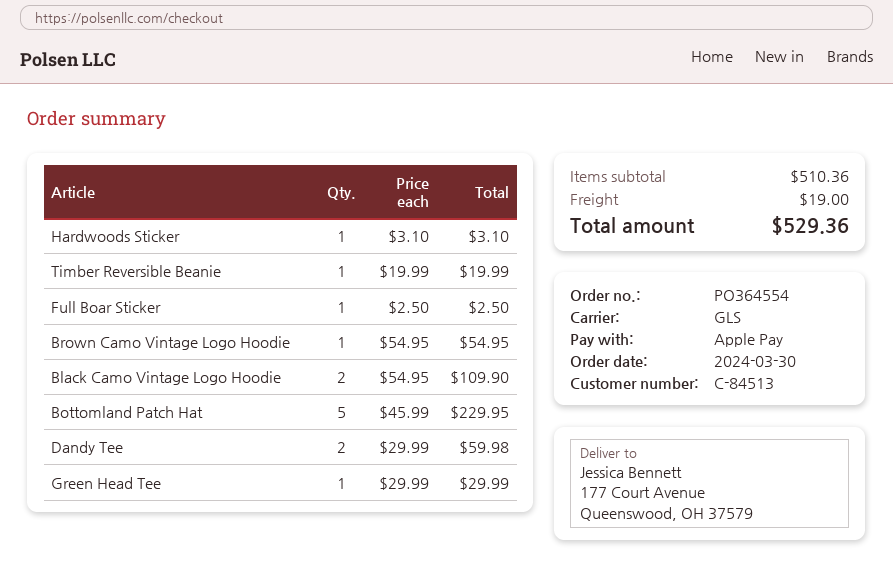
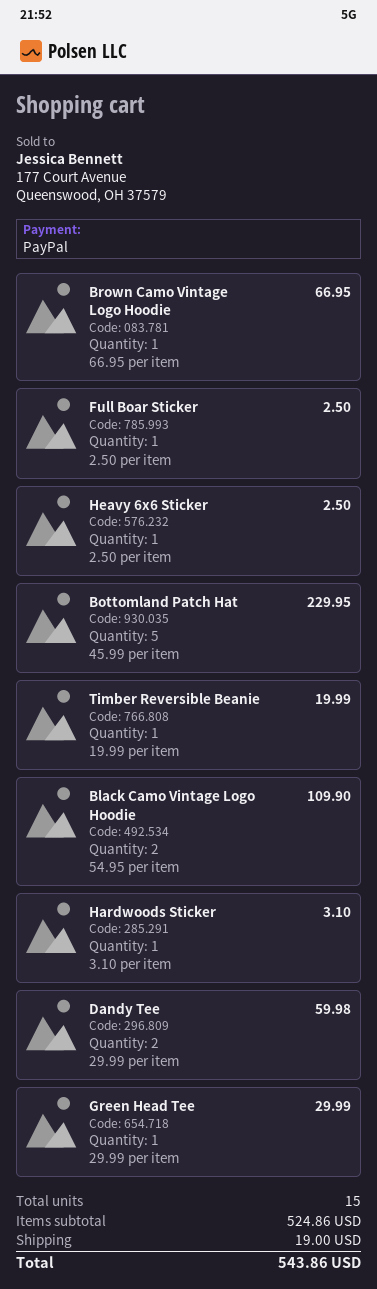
payment method: Apple Pay -> PayPal
Brown Camo Vintage Logo Hoodie: 1 x 54.95 = 54.95 -> 1 x 66.95 = 66.95
Heavy 6x6 Sticker: none -> 1 x 2.50 = 2.50
subtotal: 510.36 -> 524.86
total: 529.36 -> 543.86

